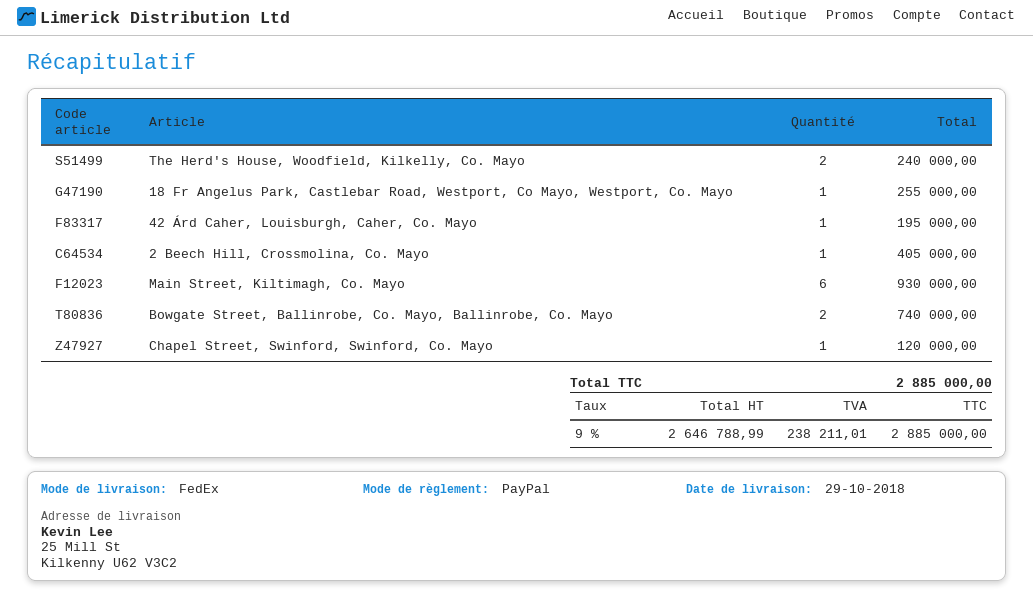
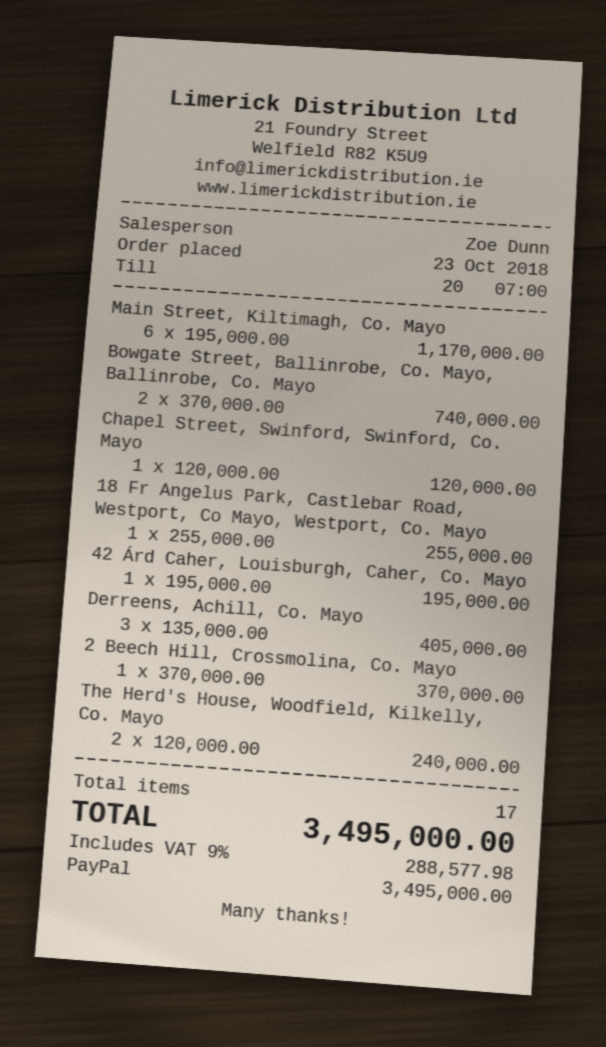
2 Beech Hill, Crossmolina, Co. Mayo: 1 for 405000.00 -> 1 for 370000.00
Main Street, Kiltimagh, Co. Mayo: 6 for 930000.00 -> 6 for 1170000.00
Derreens, Achill, Co. Mayo: none -> 3 for 405000.00
tax: 9% = 238211.01 -> 9% = 288577.98
total: 2885000.00 -> 3495000.00

